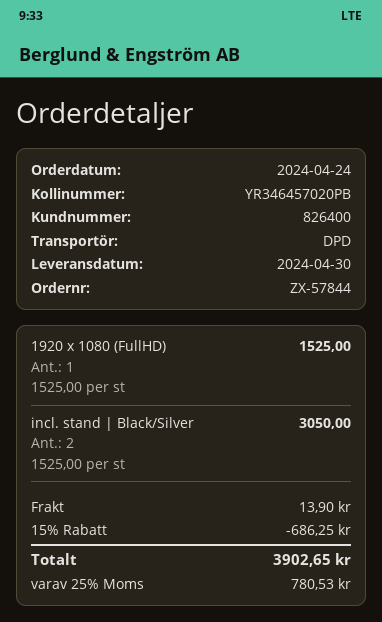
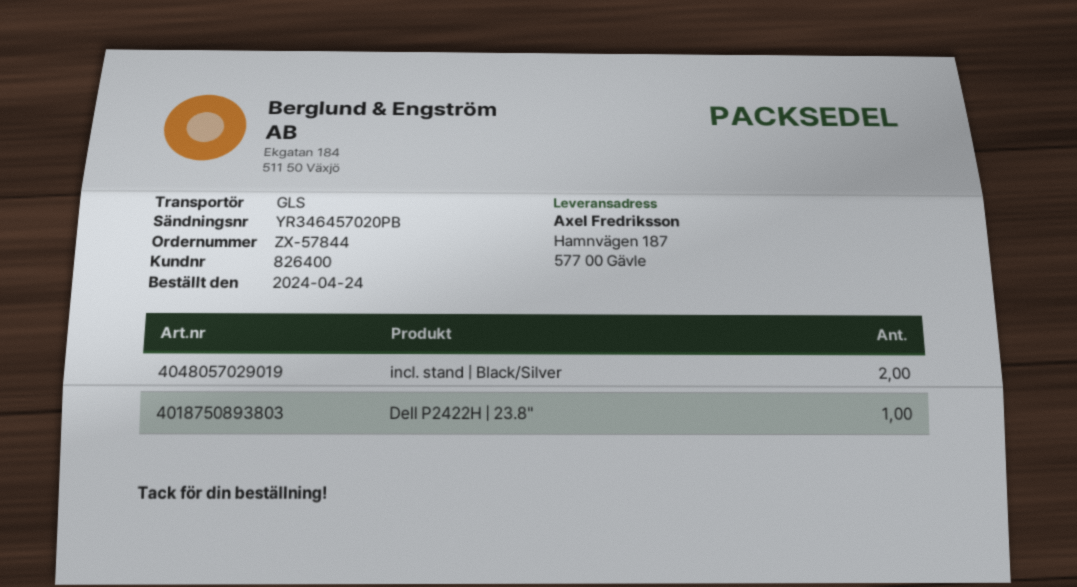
shipping method: DPD -> GLS
1920 x 1080 (FullHD): 1 -> none
Dell P2422H | 23.8": none -> 1

